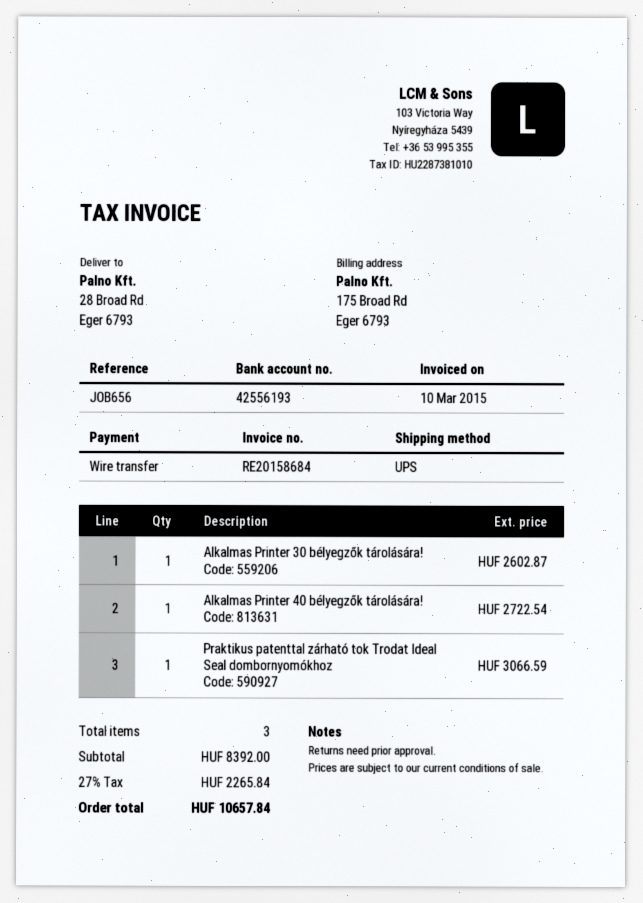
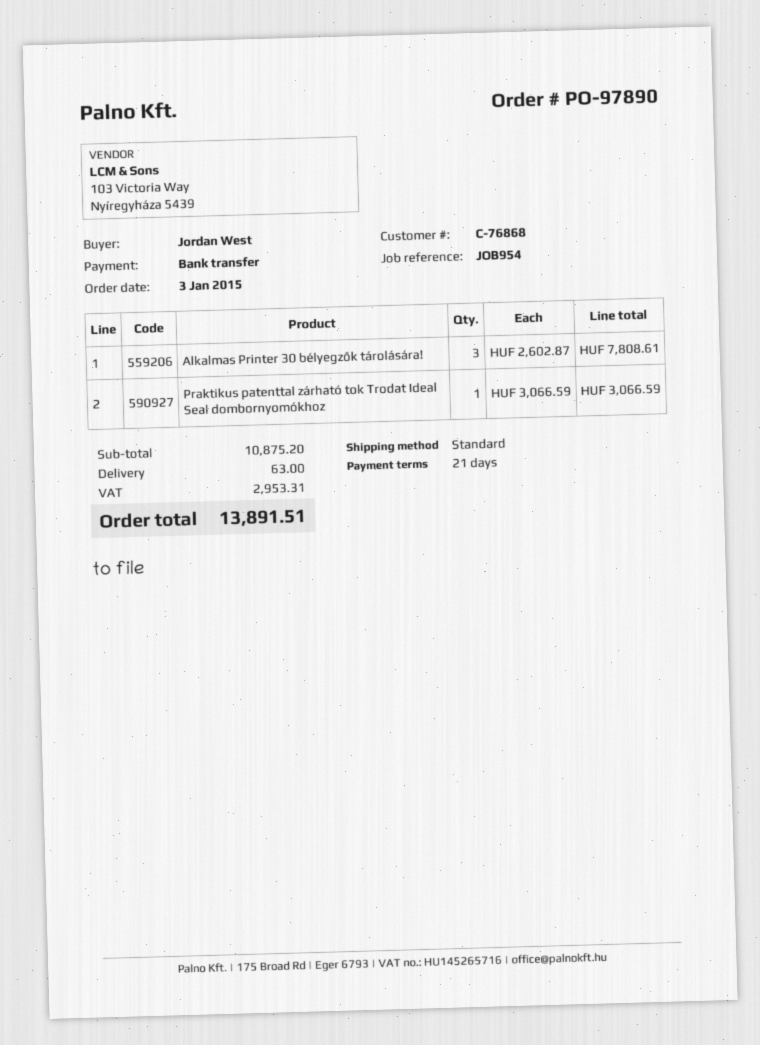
reference: JOB656 -> JOB954
shipping method: UPS -> standard
Alkalmas Printer 30 bélyegzők tárolására!: 1 for 2602.87 -> 3 for 7808.61
Alkalmas Printer 40 bélyegzők tárolására!: 1 for 2722.54 -> none
subtotal: 8392.00 -> 10875.20
shipping: none -> 63.00
tax: 2265.84 -> 2953.31
total: 10657.84 -> 13891.51

